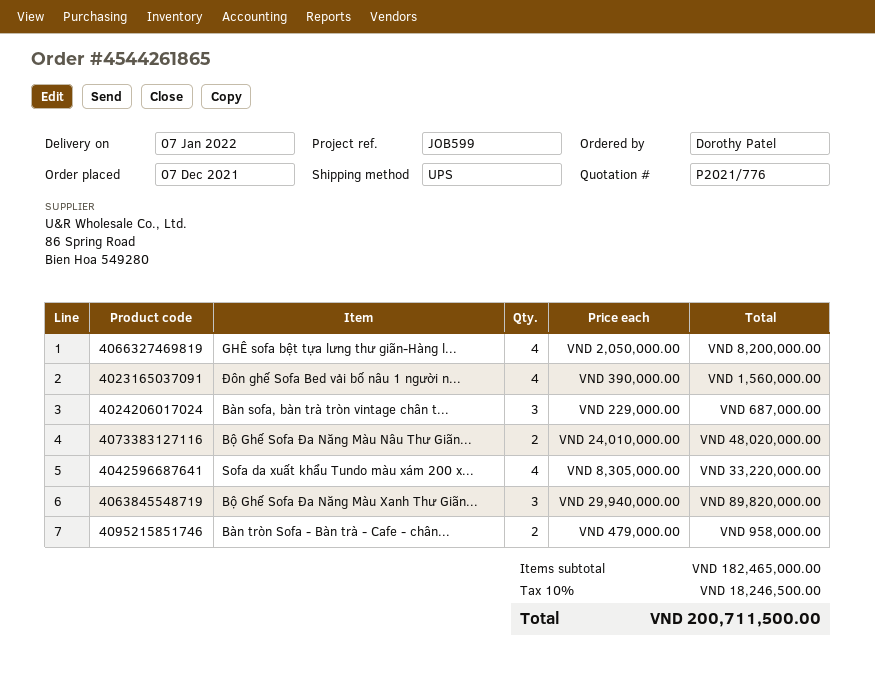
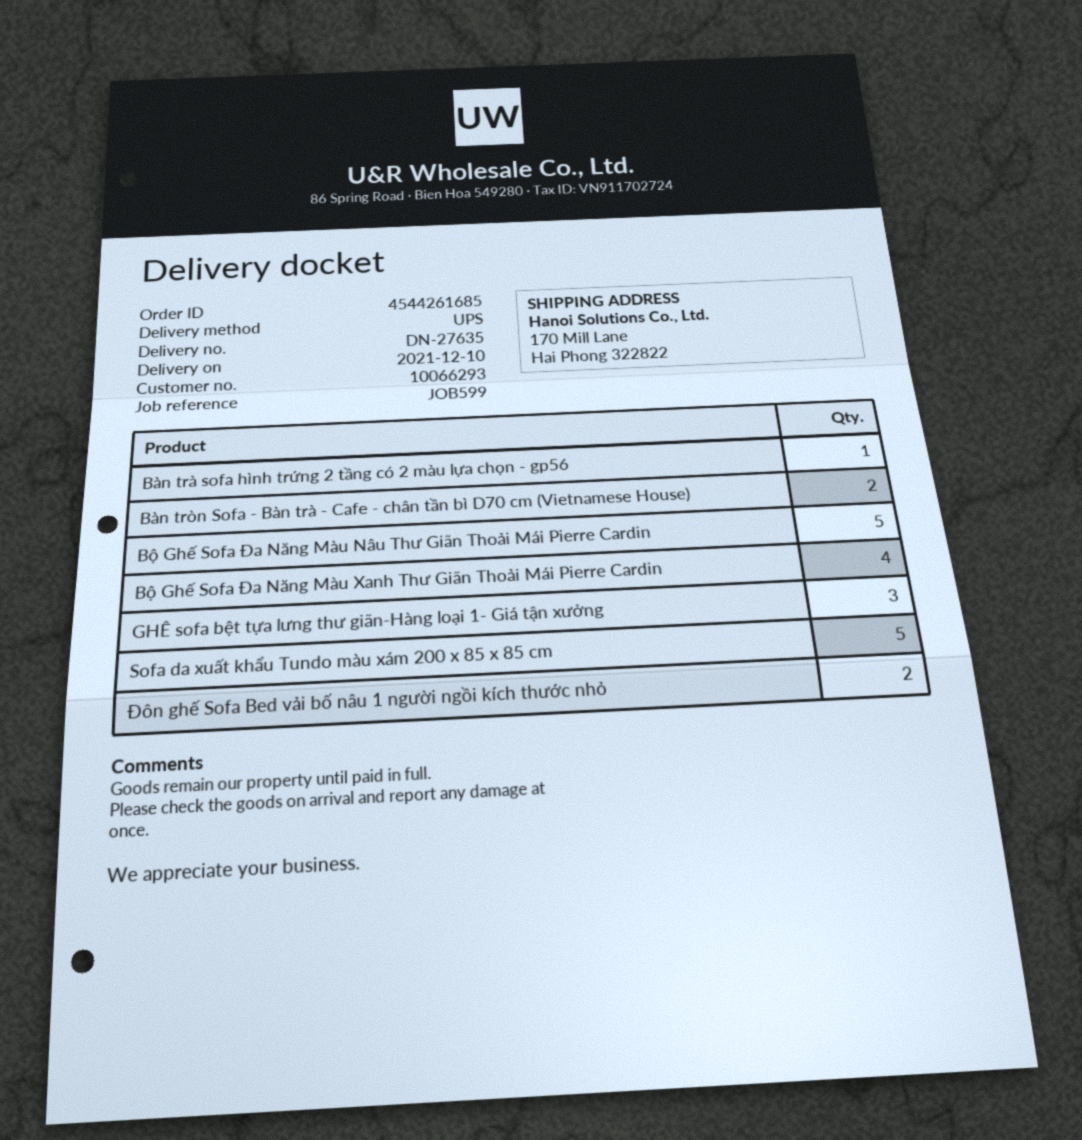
order number: 4544261865 -> 4544261685
delivery date: 2022-01-07 -> 2021-12-10
GHÊ sofa bệt tựa lưng thư giãn-Hàng l...: 4 -> 3
Đôn ghế Sofa Bed vải bố nâu 1 người n...: 4 -> 2
Bàn sofa, bàn trà tròn vintage chân t...: 3 -> none
Bộ Ghế Sofa Đa Năng Màu Nâu Thư Giãn...: 2 -> 5
Sofa da xuất khẩu Tundo màu xám 200 x...: 4 -> 5
Bộ Ghế Sofa Đa Năng Màu Xanh Thư Giãn...: 3 -> 4
Bàn trà sofa hình trứng 2 tầng có 2 màu lựa chọn - gp56: none -> 1

